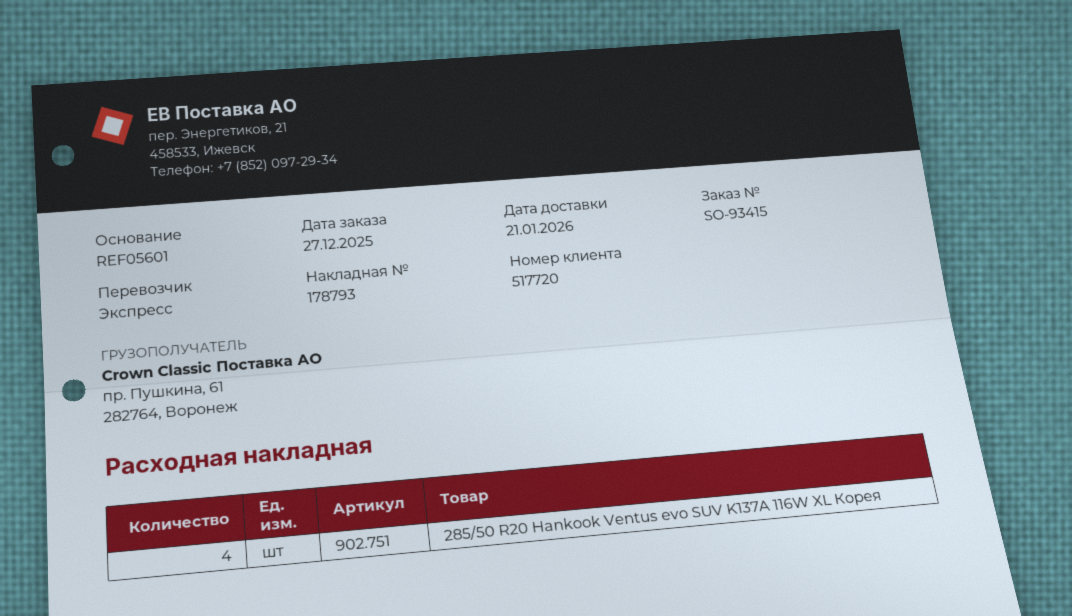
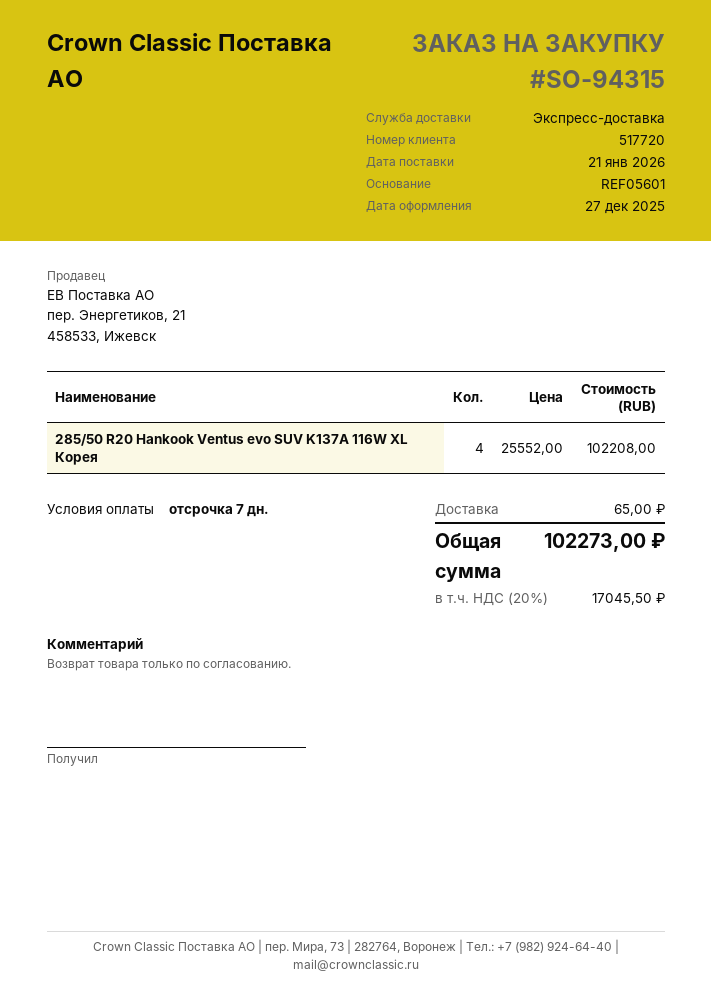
order number: SO-93415 -> SO-94315

